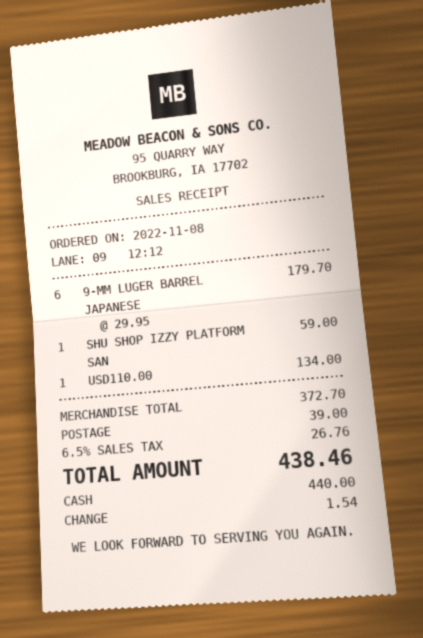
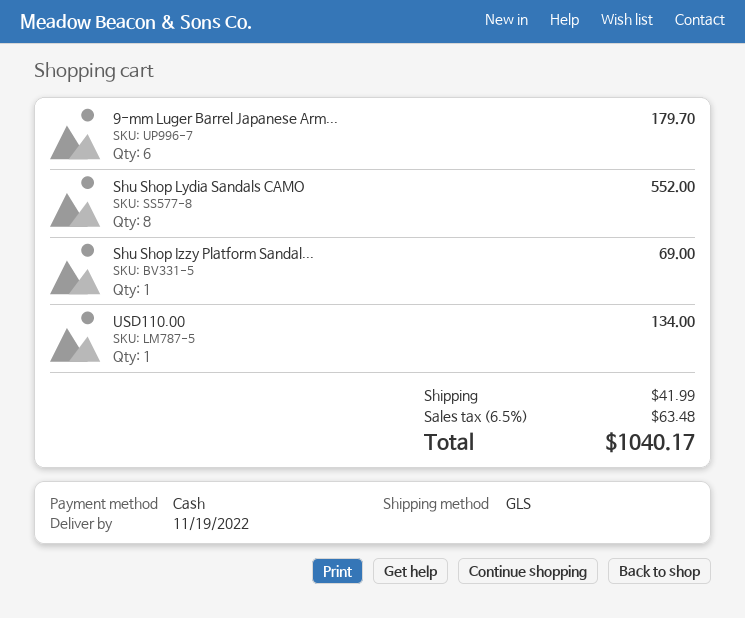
SHU SHOP IZZY PLATFORM SAN: 1 for 59.00 -> 1 for 69.00
Shu Shop Lydia Sandals CAMO: none -> 8 for 552.00
shipping: 39.00 -> 41.99
tax: 6.5% = 26.76 -> 6.5% = 63.48
total: 438.46 -> 1040.17

